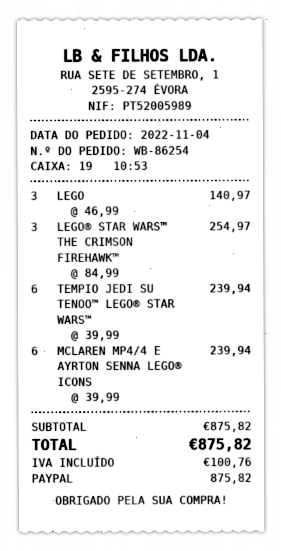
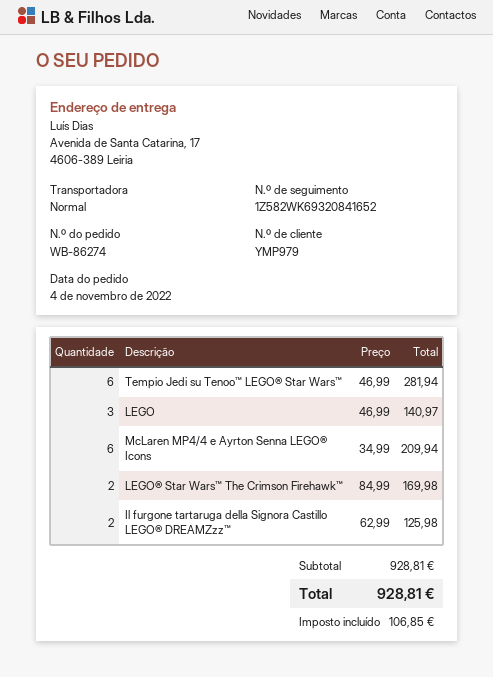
order number: WB-86254 -> WB-86274
LEGO® STAR WARS™ THE CRIMSON FIREHAWK™: 3 x 84.99 = 254.97 -> 2 x 84.99 = 169.98
TEMPIO JEDI SU TENOO™ LEGO® STAR WARS™: 6 x 39.99 = 239.94 -> 6 x 46.99 = 281.94
MCLAREN MP4/4 E AYRTON SENNA LEGO® ICONS: 6 x 39.99 = 239.94 -> 6 x 34.99 = 209.94
Il furgone tartaruga della Signora Castillo LEGO® DREAMZzz™: none -> 2 x 62.99 = 125.98
subtotal: 875.82 -> 928.81
tax: 100.76 -> 106.85
total: 875.82 -> 928.81

